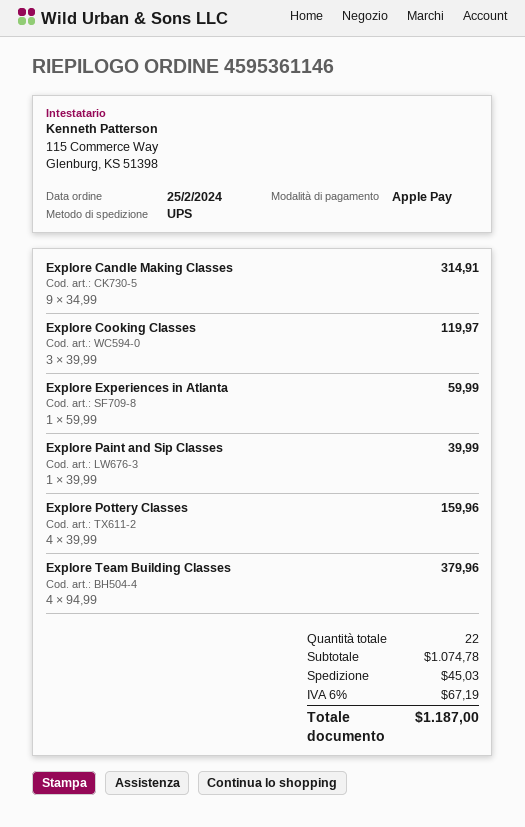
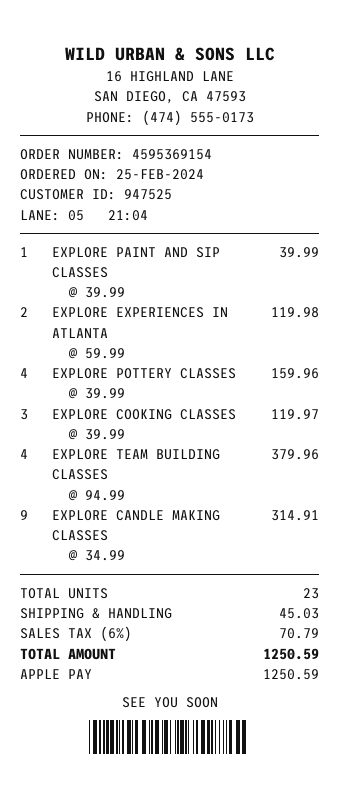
order number: 4595361146 -> 4595369154
Explore Experiences in Atlanta: 1 x 59.99 = 59.99 -> 2 x 59.99 = 119.98
total quantity: 22 -> 23
tax: 6% = 67.19 -> 6% = 70.79
total: 1187.00 -> 1250.59

